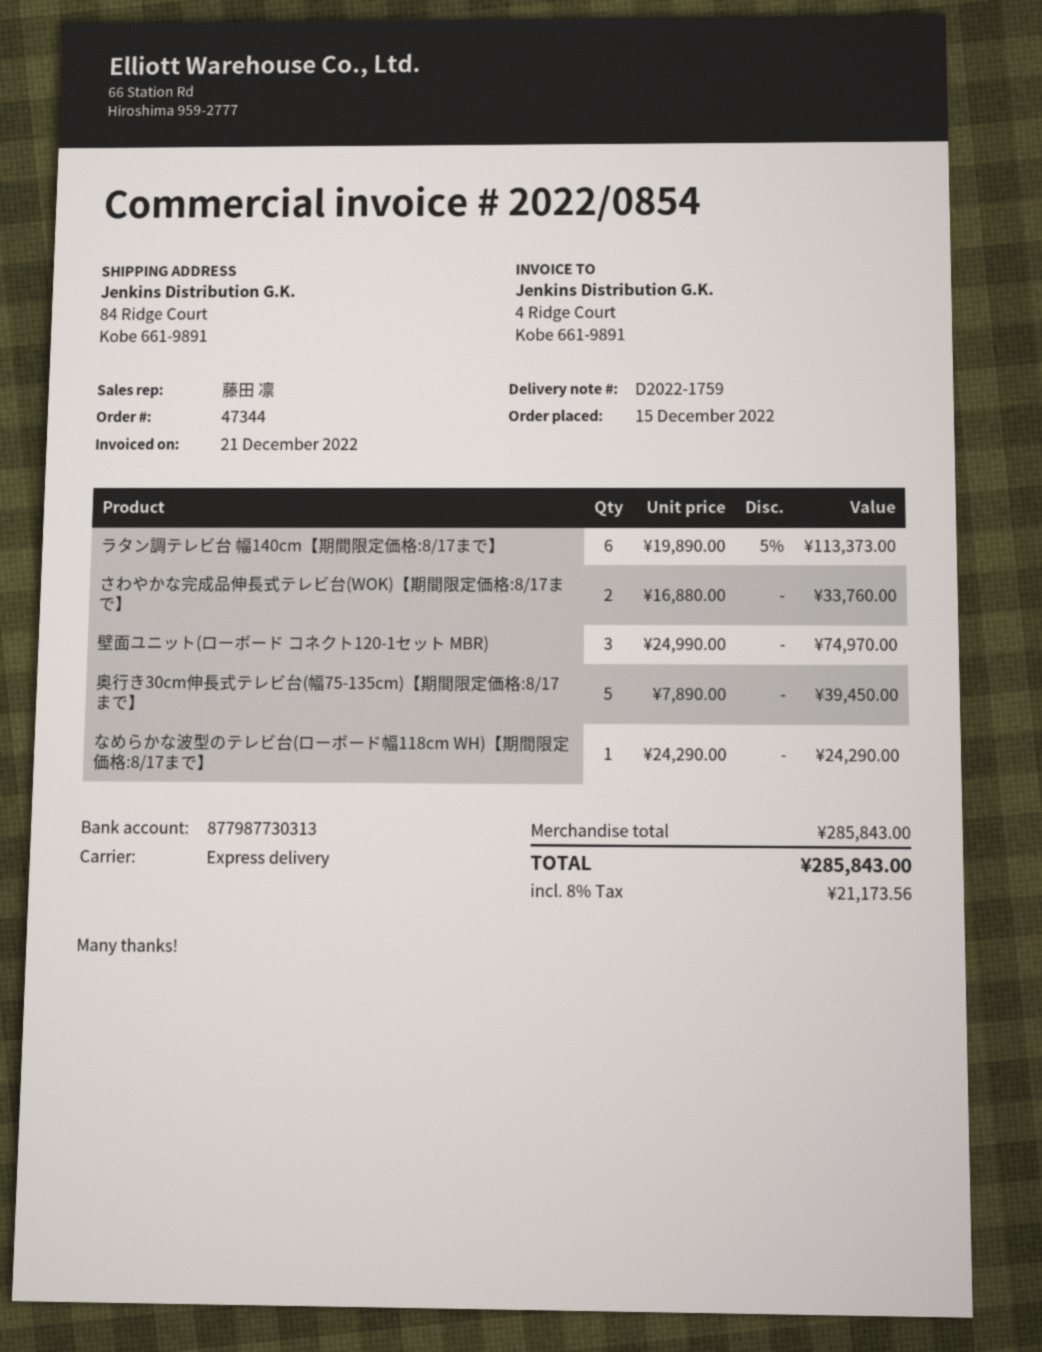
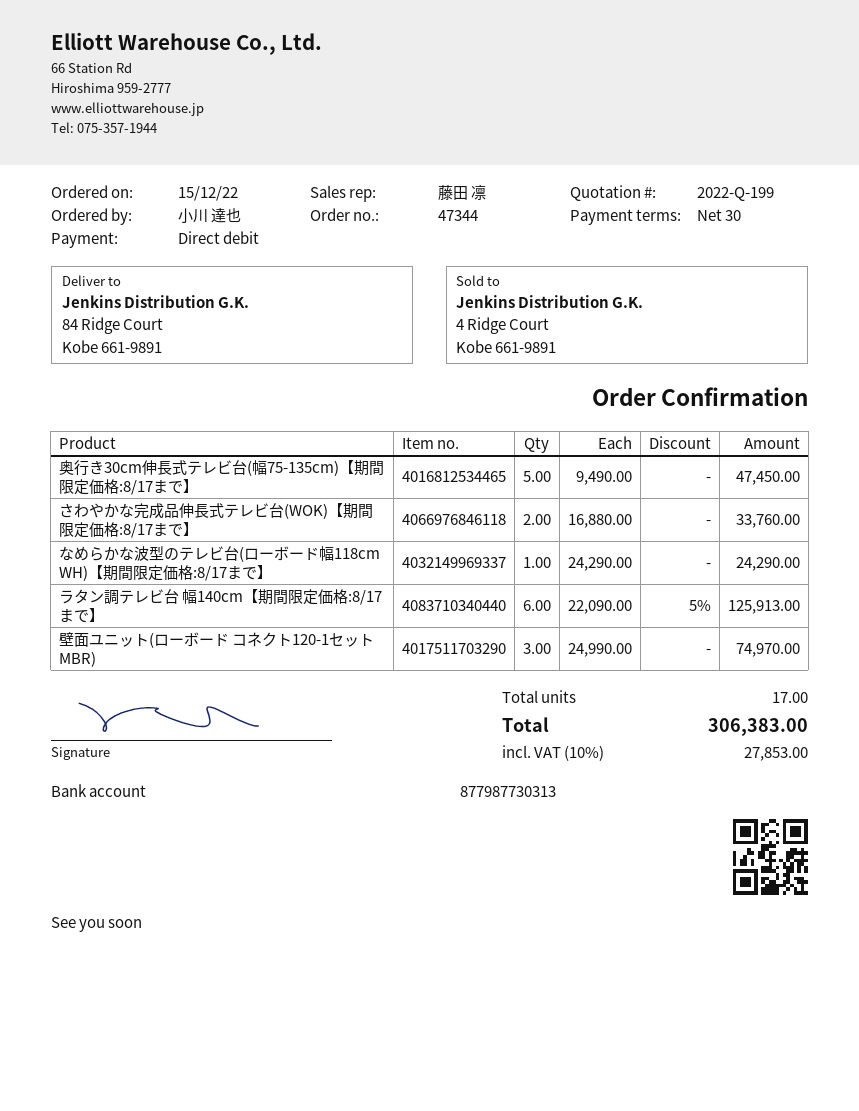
ラタン調テレビ台 幅140cm【期間限定価格:8/17まで】: 6 x 19890.00 - 5% = 113373.00 -> 6 x 22090.00 - 5% = 125913.00
奥行き30cm伸長式テレビ台(幅75-135cm)【期間限定価格:8/17まで】: 5 x 7890.00 = 39450.00 -> 5 x 9490.00 = 47450.00
tax: 8% = 21173.56 -> 10% = 27853.00
total: 285843.00 -> 306383.00

